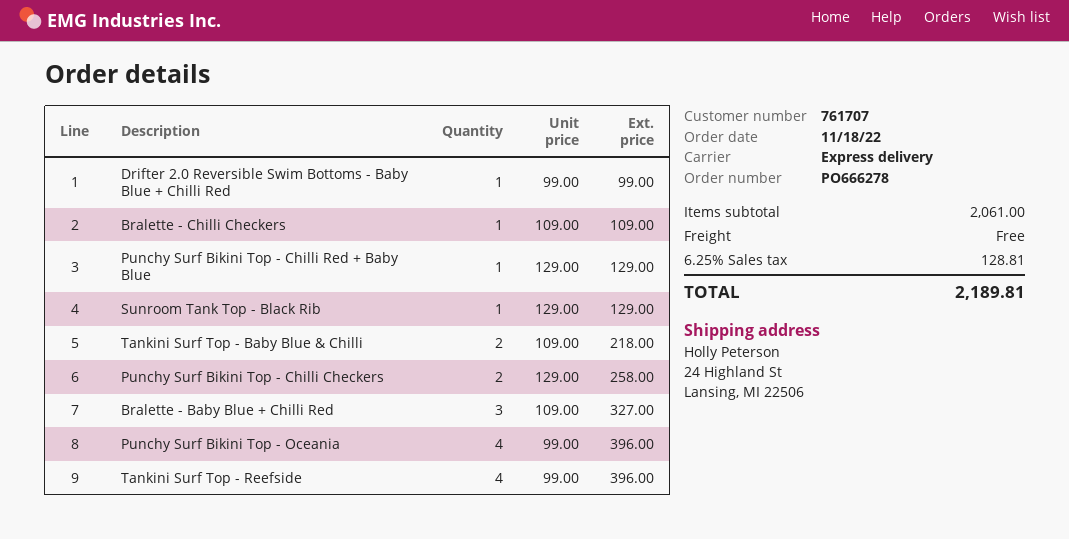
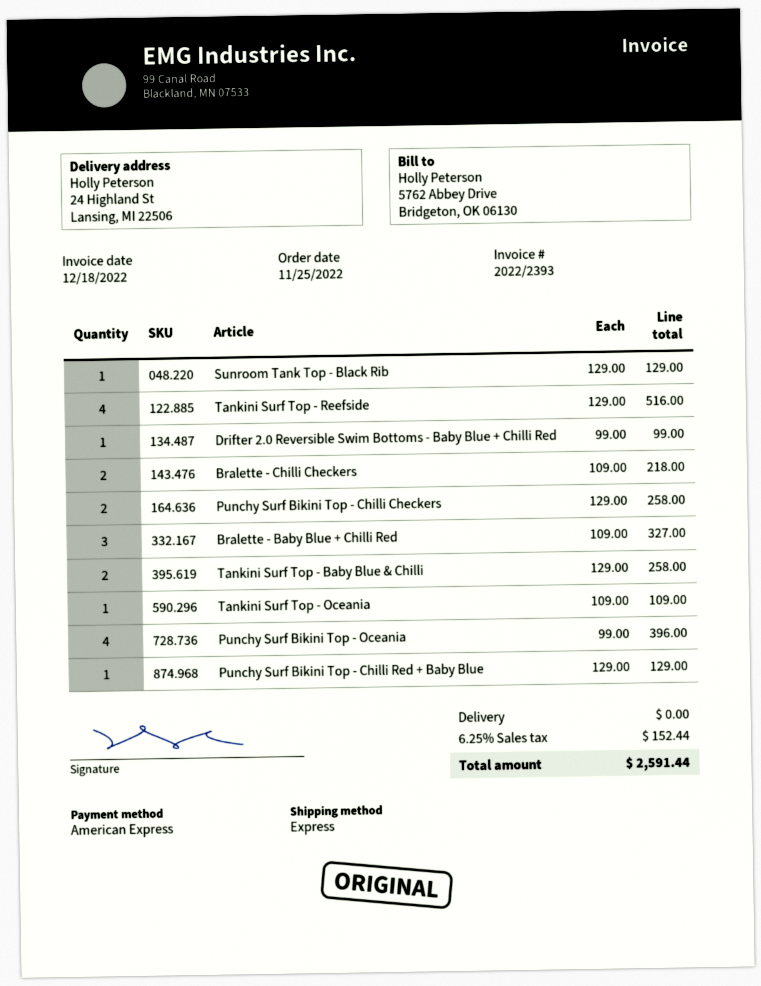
order date: 2022-11-18 -> 2022-11-25
Bralette - Chilli Checkers: 1 x 109.00 = 109.00 -> 2 x 109.00 = 218.00
Tankini Surf Top - Baby Blue & Chilli: 2 x 109.00 = 218.00 -> 2 x 129.00 = 258.00
Tankini Surf Top - Reefside: 4 x 99.00 = 396.00 -> 4 x 129.00 = 516.00
Tankini Surf Top - Oceania: none -> 1 x 109.00 = 109.00
tax: 6.25% = 128.81 -> 6.25% = 152.44
total: 2189.81 -> 2591.44

